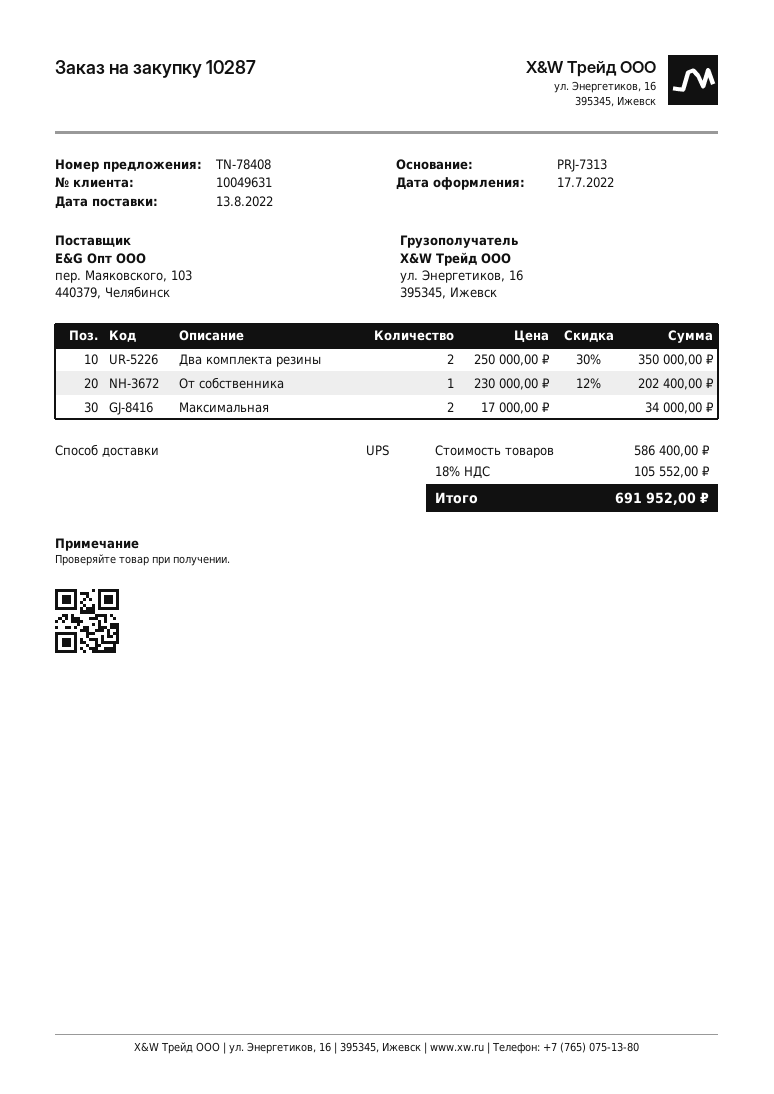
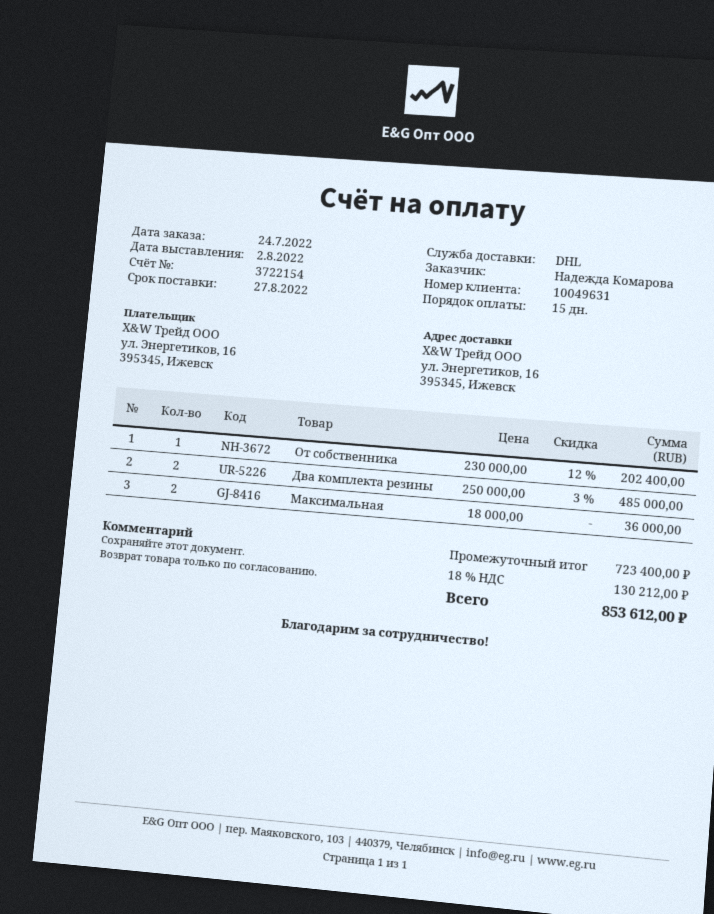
order date: 2022-07-17 -> 2022-07-24
delivery date: 2022-08-13 -> 2022-08-27
shipping method: UPS -> DHL
Два комплекта резины: 2 x 250000.00 - 30% = 350000.00 -> 2 x 250000.00 - 3% = 485000.00
Максимальная: 2 x 17000.00 = 34000.00 -> 2 x 18000.00 = 36000.00
subtotal: 586400.00 -> 723400.00
tax: 18% = 105552.00 -> 18% = 130212.00
total: 691952.00 -> 853612.00

